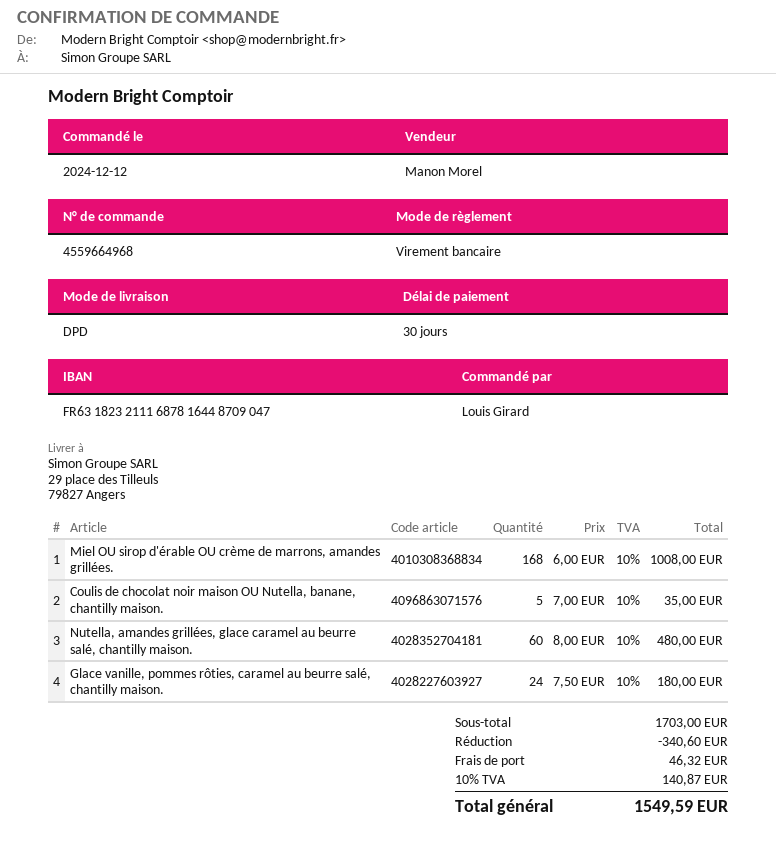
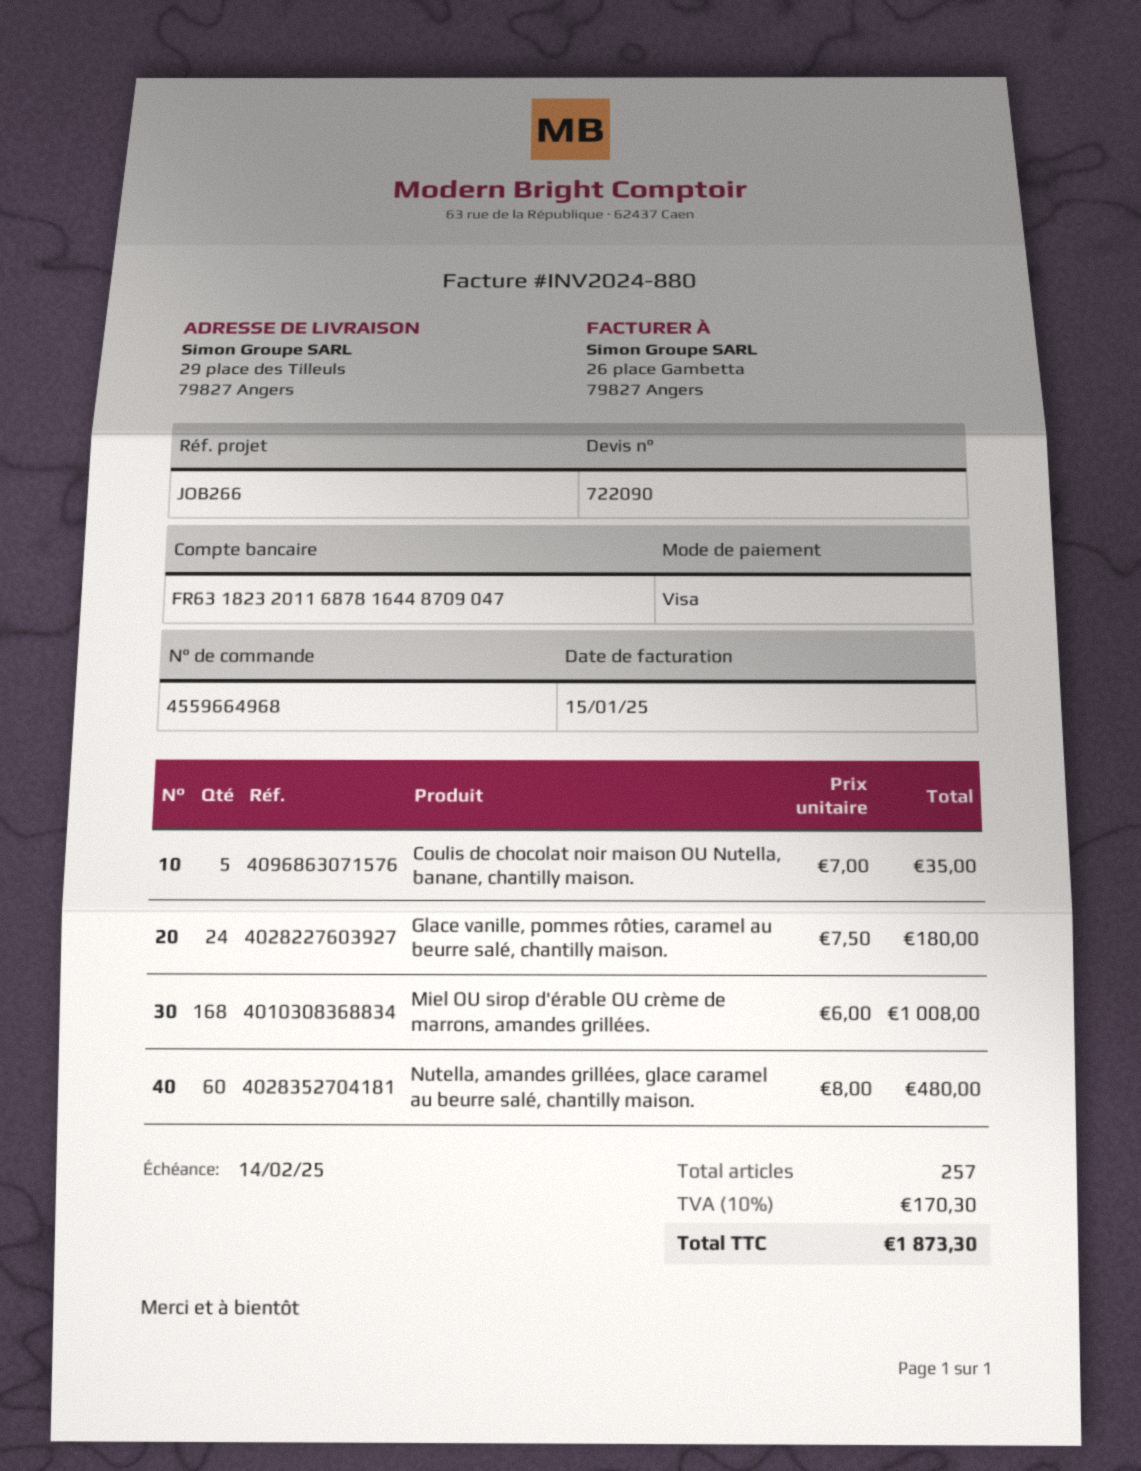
payment method: bank transfer -> Visa
bank account: FR6318232111687816448709047 -> FR6318232011687816448709047
discount: 340.60 -> none
shipping: 46.32 -> none
tax: 10% = 140.87 -> 10% = 170.30
total: 1549.59 -> 1873.30

